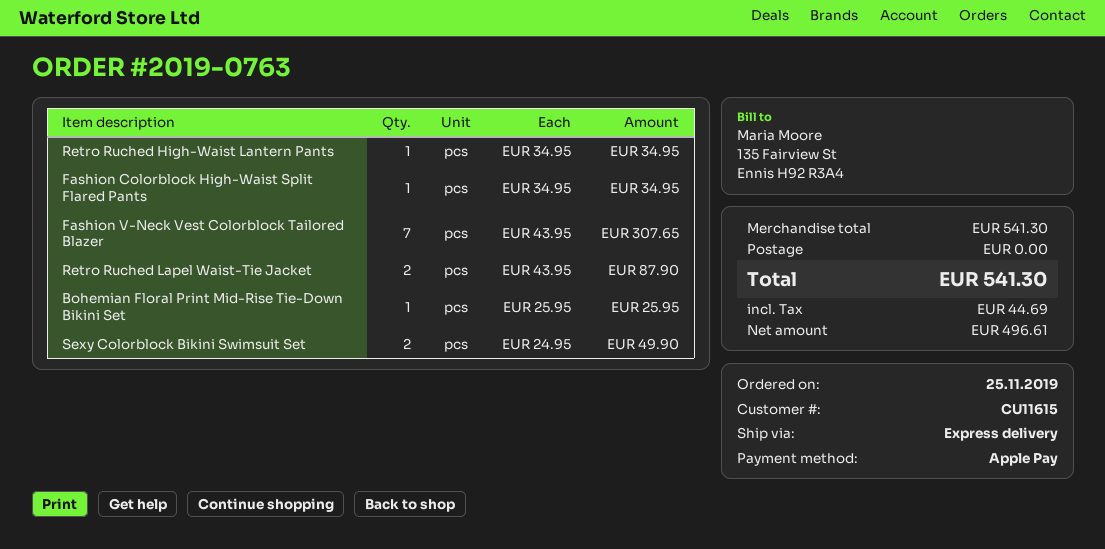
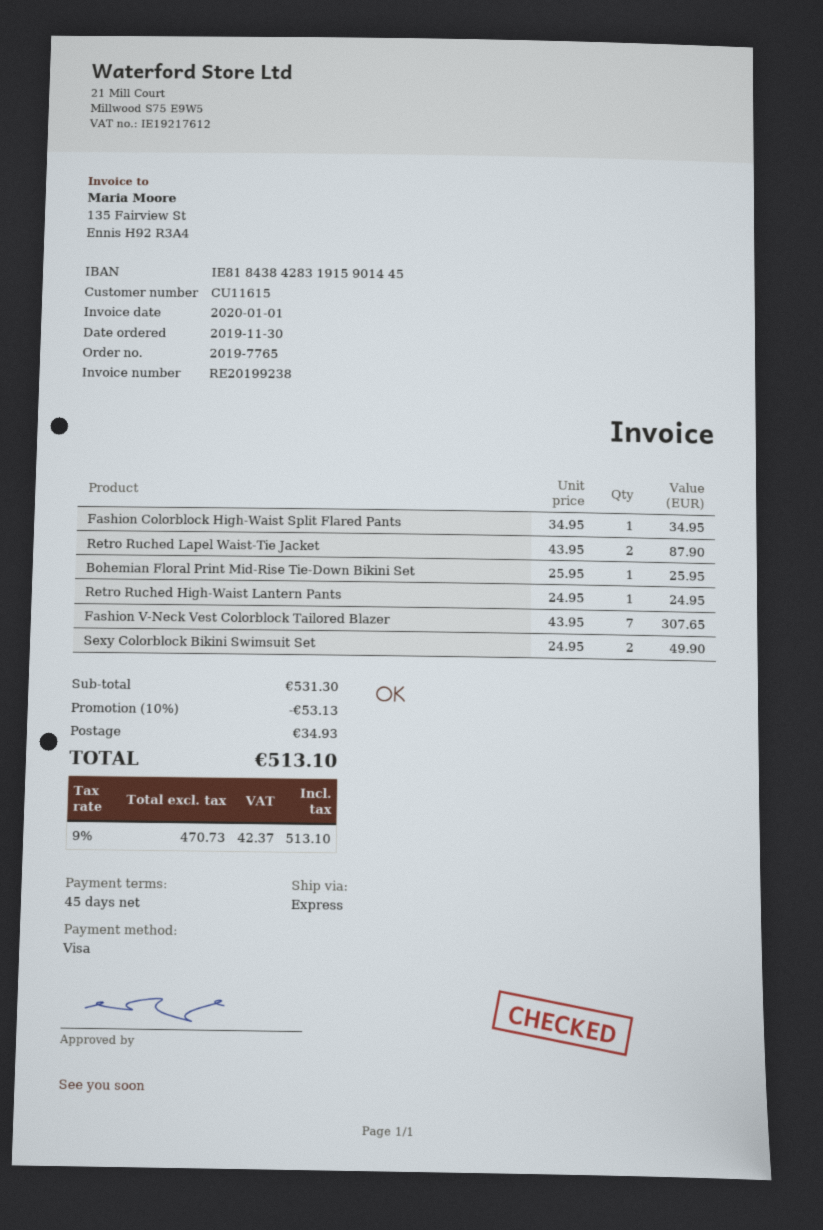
order number: 2019-0763 -> 2019-7765
order date: 2019-11-25 -> 2019-11-30
payment method: Apple Pay -> Visa
Retro Ruched High-Waist Lantern Pants: 1 x 34.95 = 34.95 -> 1 x 24.95 = 24.95
subtotal: 541.30 -> 531.30
discount: none -> 10% = 53.13
shipping: 0.00 -> 34.93
net: 496.61 -> 470.73
tax: 44.69 -> 42.37
total: 541.30 -> 513.10

